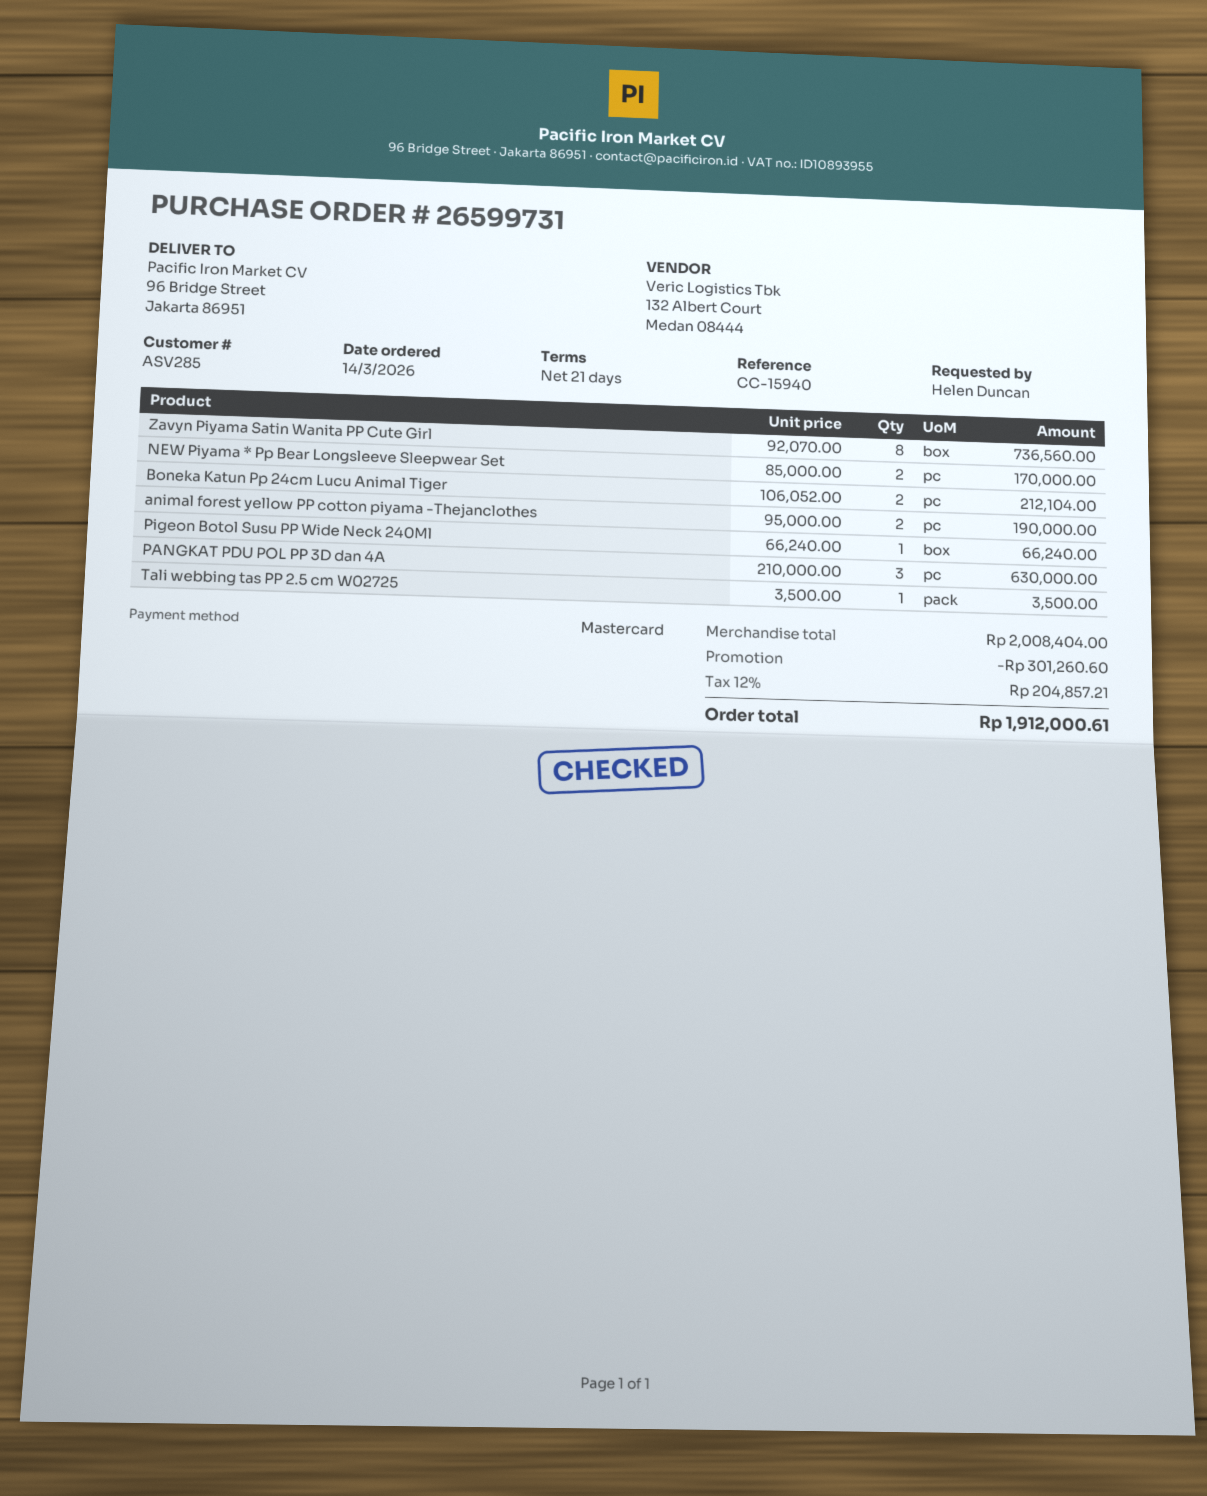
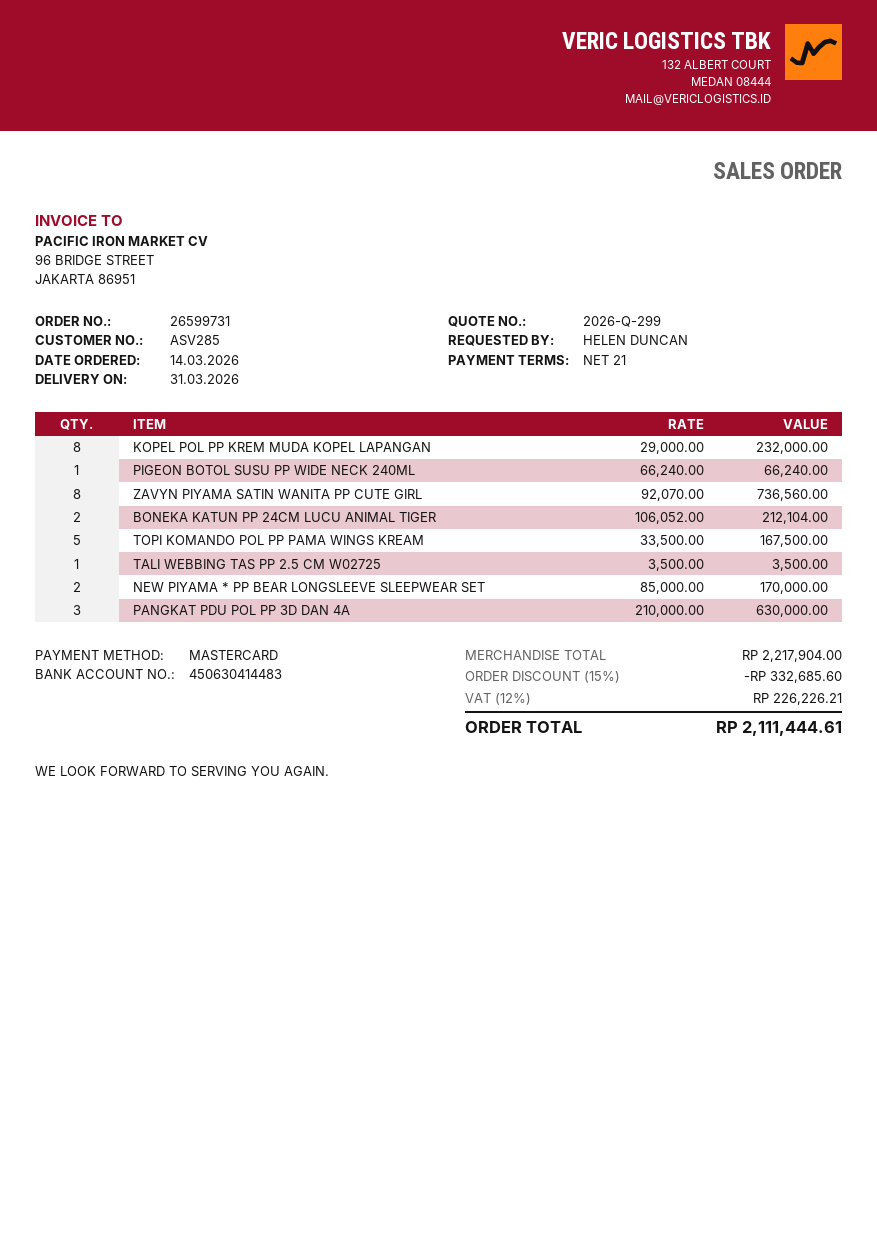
animal forest yellow PP cotton piyama -Thejanclothes: 2 x 95000.00 = 190000.00 -> none
KOPEL POL PP KREM MUDA KOPEL LAPANGAN: none -> 8 x 29000.00 = 232000.00
TOPI KOMANDO POL PP PAMA WINGS KREAM: none -> 5 x 33500.00 = 167500.00
subtotal: 2008404.00 -> 2217904.00
discount: 301260.60 -> 332685.60
tax: 12% = 204857.21 -> 12% = 226226.21
total: 1912000.61 -> 2111444.61

